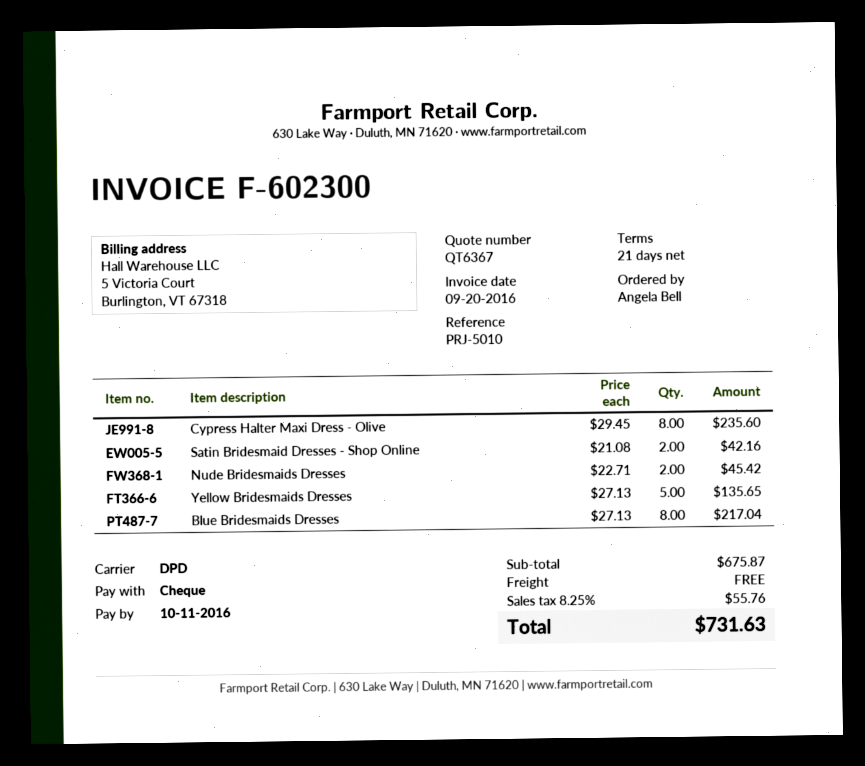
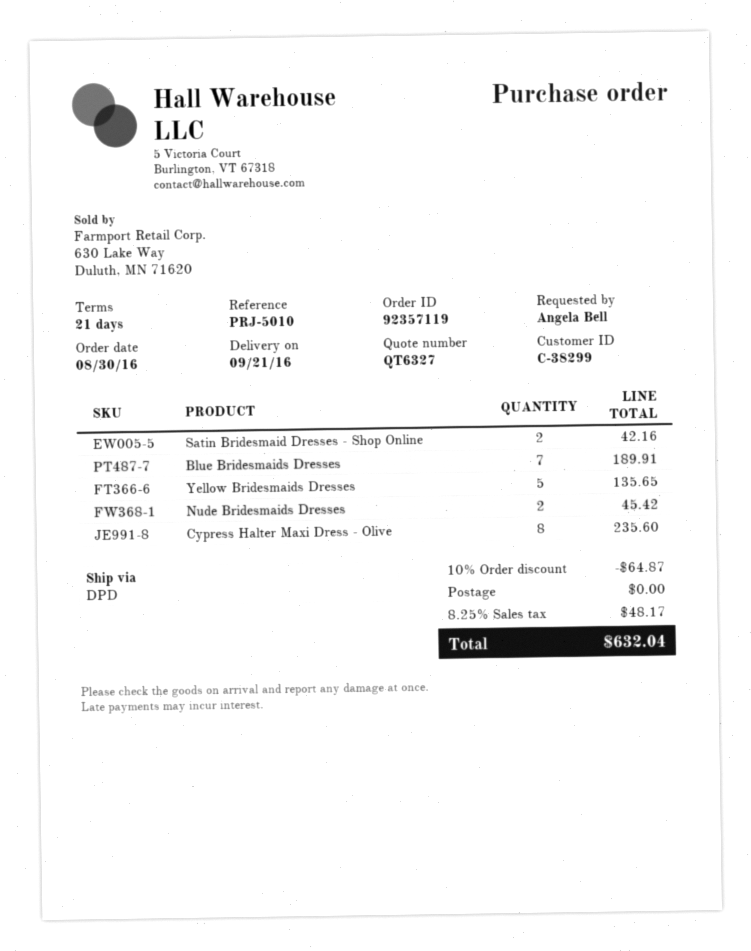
quote number: QT6367 -> QT6327
Blue Bridesmaids Dresses: 8 for 217.04 -> 7 for 189.91
discount: none -> 10% = 64.87
tax: 8.25% = 55.76 -> 8.25% = 48.17
total: 731.63 -> 632.04

